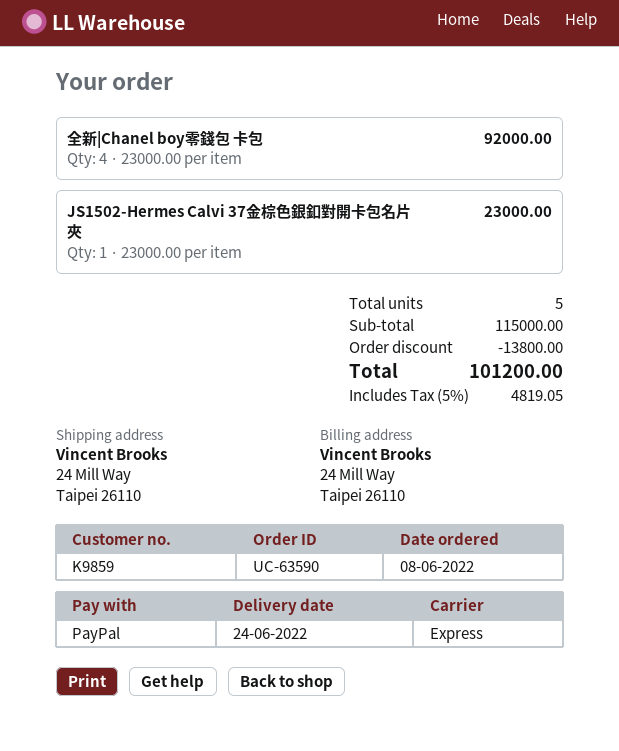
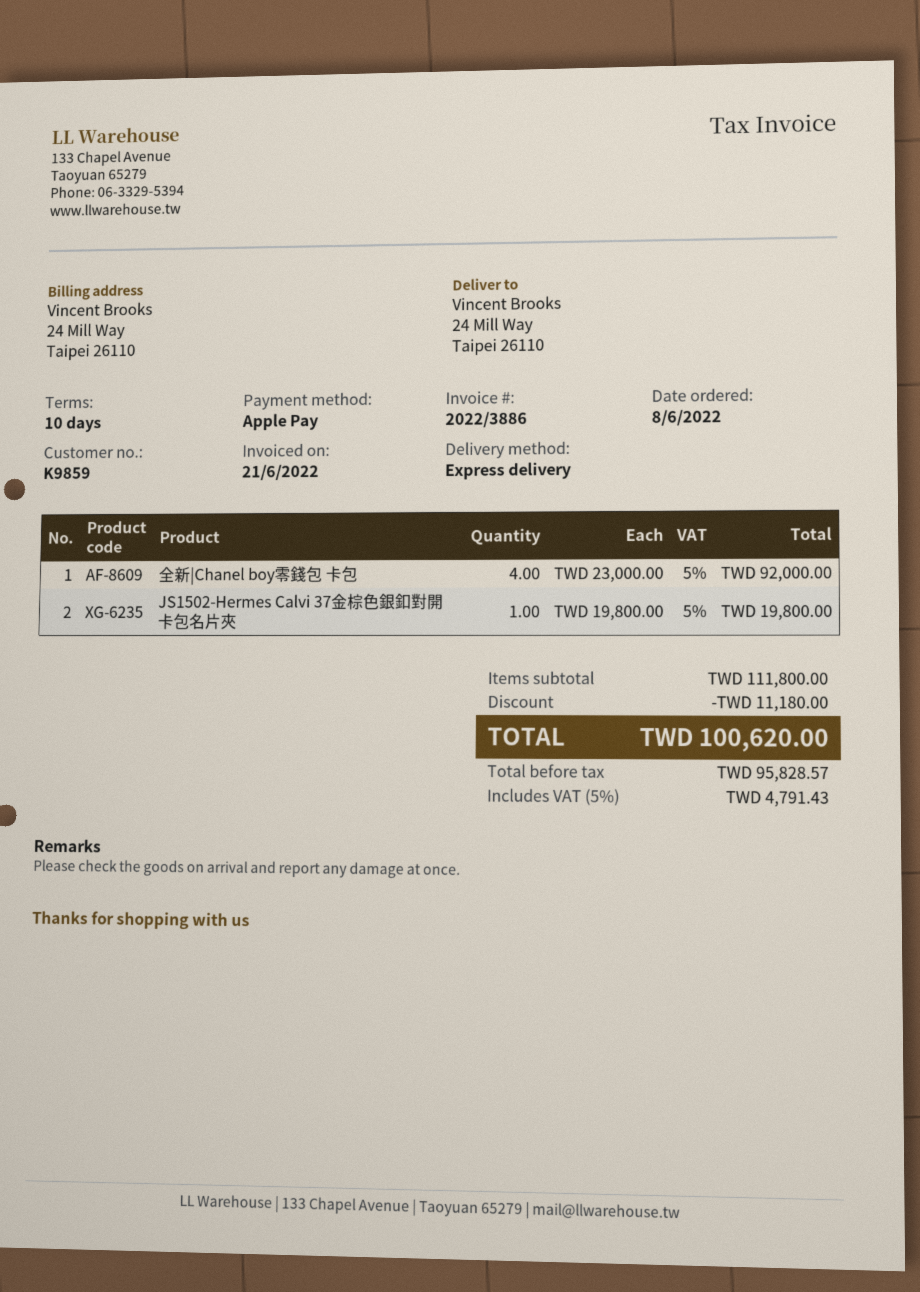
payment method: PayPal -> Apple Pay
JS1502-Hermes Calvi 37金棕色銀釦對開卡包名片夾: 1 x 23000.00 = 23000.00 -> 1 x 19800.00 = 19800.00
subtotal: 115000.00 -> 111800.00
discount: 13800.00 -> 11180.00
tax: 5% = 4819.05 -> 5% = 4791.43
total: 101200.00 -> 100620.00

